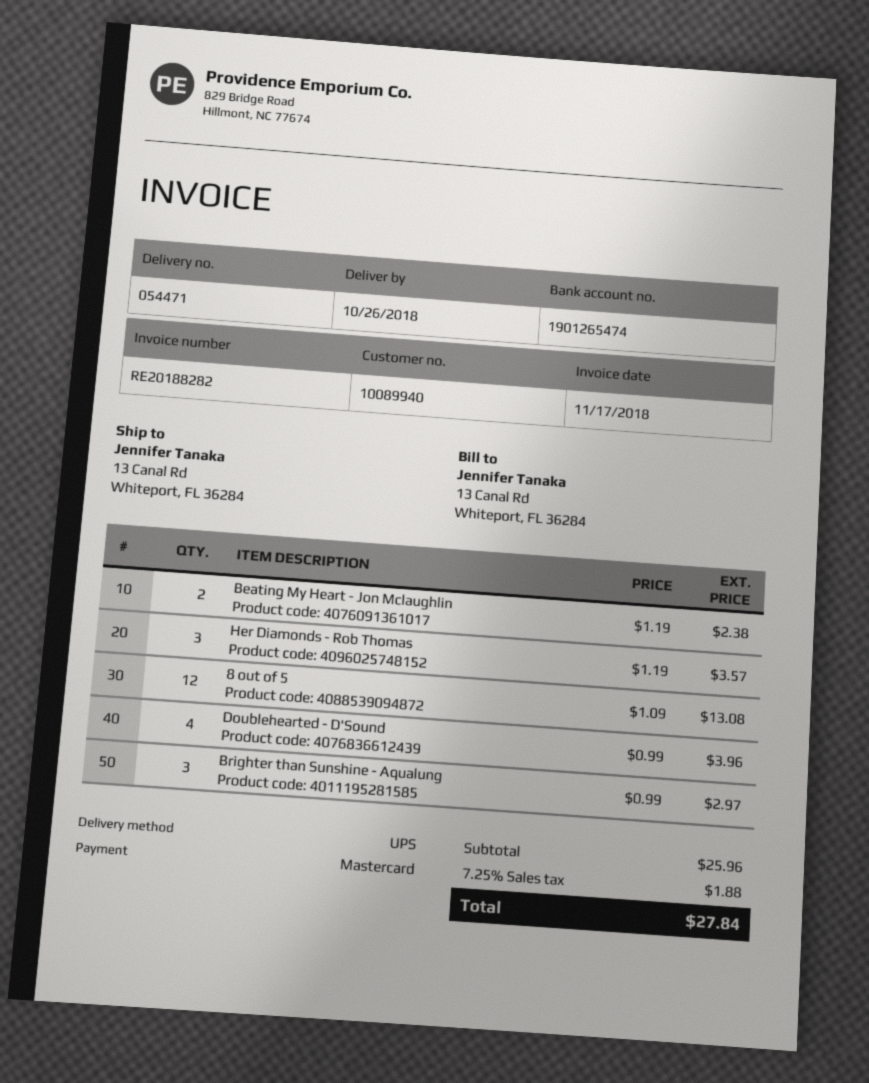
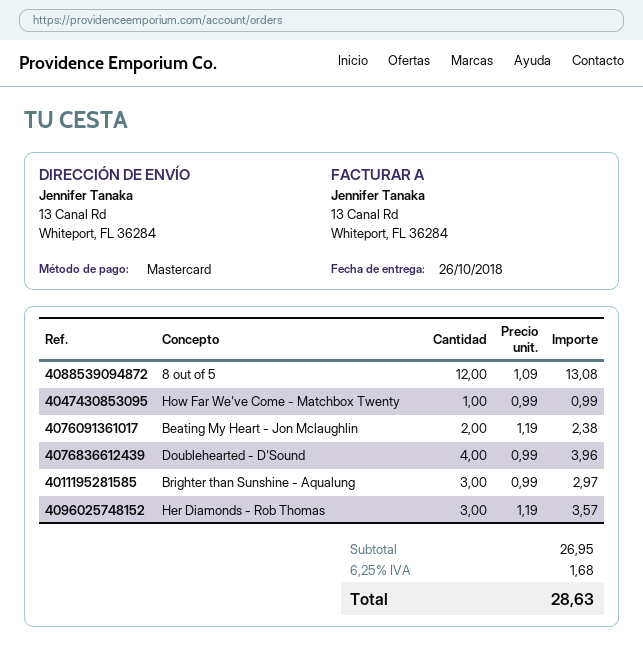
How Far We've Come - Matchbox Twenty: none -> 1 x 0.99 = 0.99
subtotal: 25.96 -> 26.95
tax: 7.25% = 1.88 -> 6.25% = 1.68
total: 27.84 -> 28.63

